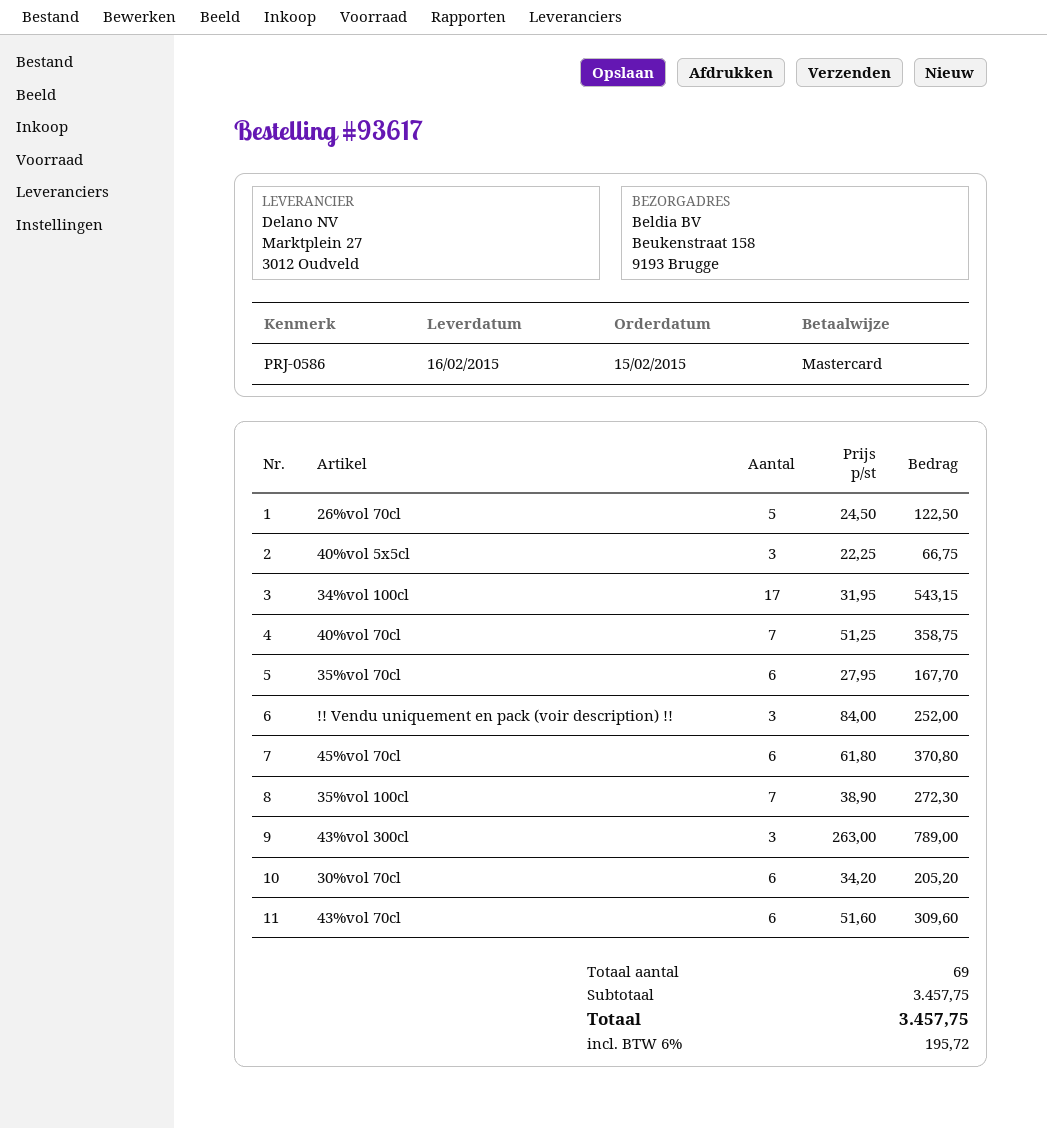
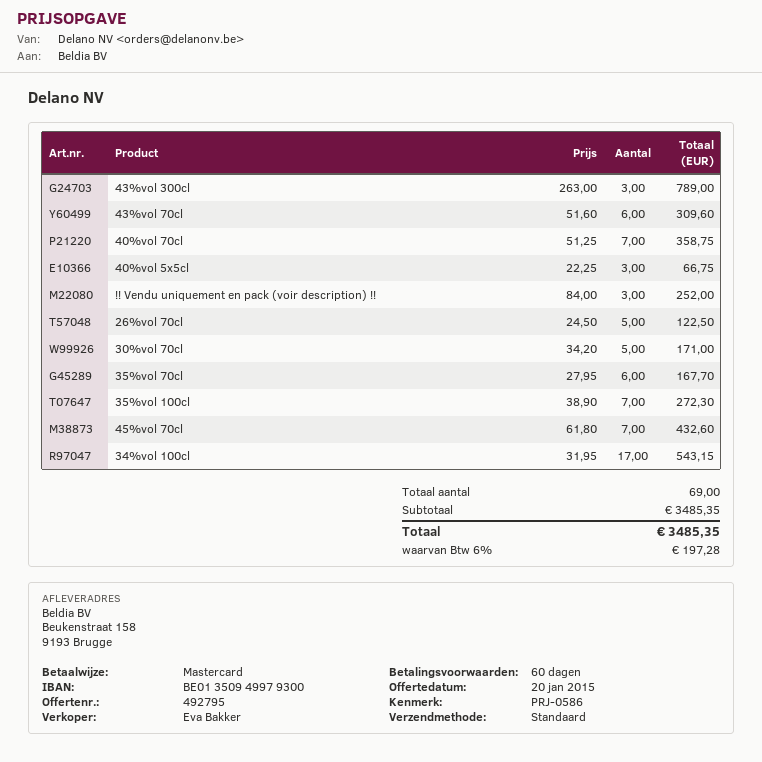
45%vol 70cl: 6 x 61.80 = 370.80 -> 7 x 61.80 = 432.60
30%vol 70cl: 6 x 34.20 = 205.20 -> 5 x 34.20 = 171.00
subtotal: 3457.75 -> 3485.35
tax: 6% = 195.72 -> 6% = 197.28
total: 3457.75 -> 3485.35

